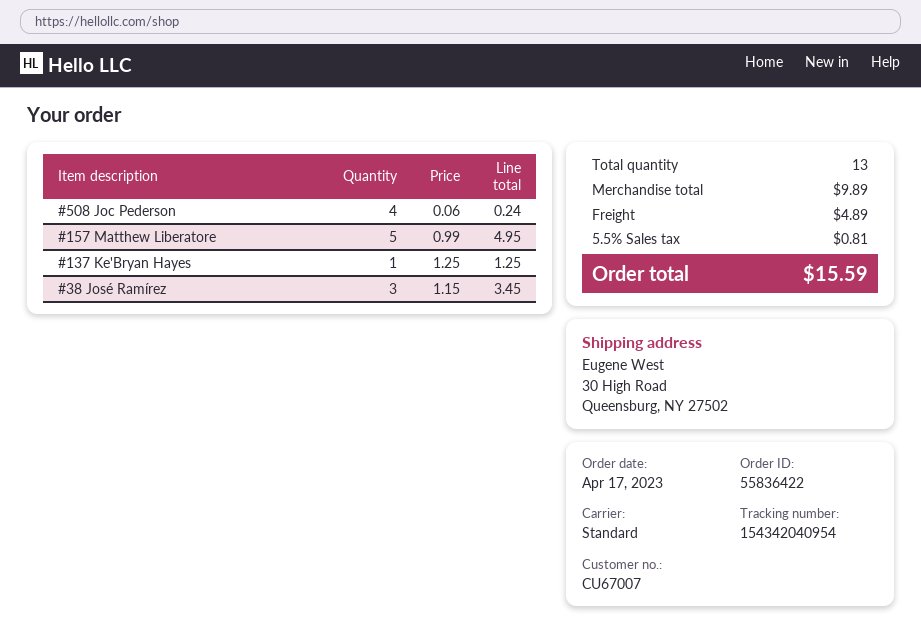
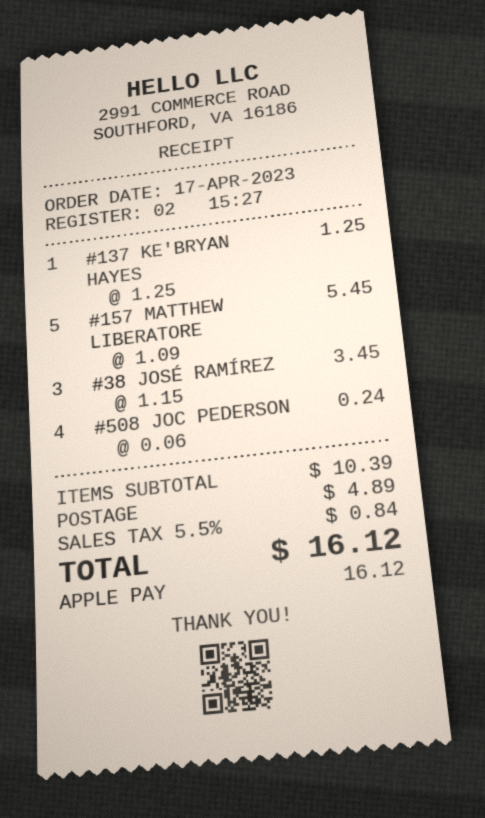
#157 Matthew Liberatore: 5 x 0.99 = 4.95 -> 5 x 1.09 = 5.45
subtotal: 9.89 -> 10.39
tax: 5.5% = 0.81 -> 5.5% = 0.84
total: 15.59 -> 16.12

